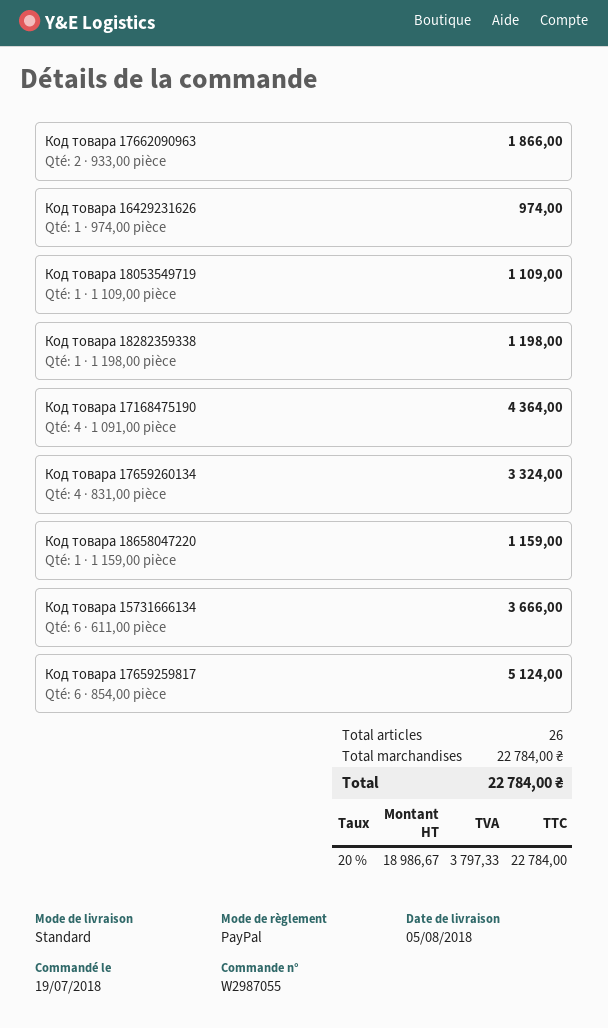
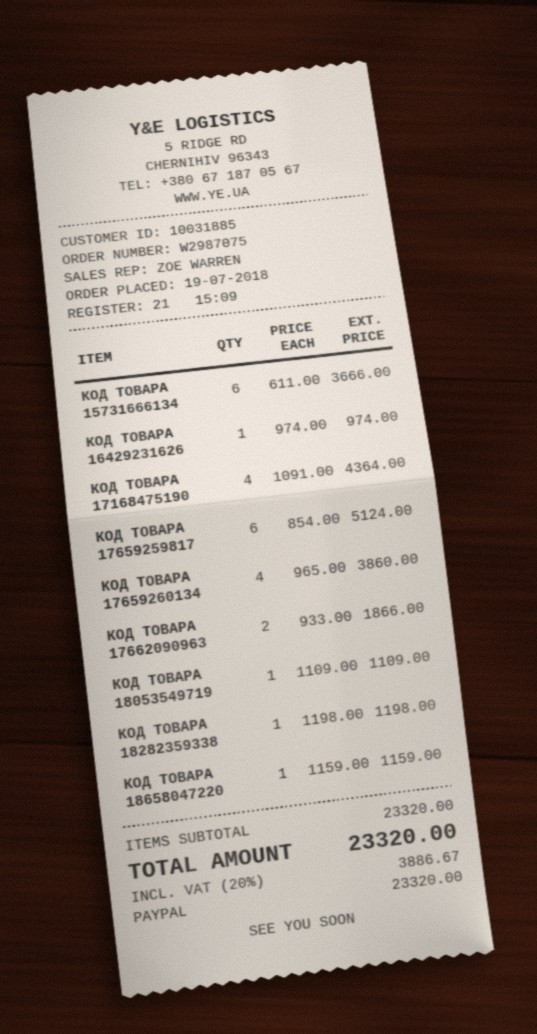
order number: W2987055 -> W2987075
Код товара 17659260134: 4 x 831.00 = 3324.00 -> 4 x 965.00 = 3860.00
subtotal: 22784.00 -> 23320.00
tax: 20% = 3797.33 -> 20% = 3886.67
total: 22784.00 -> 23320.00

